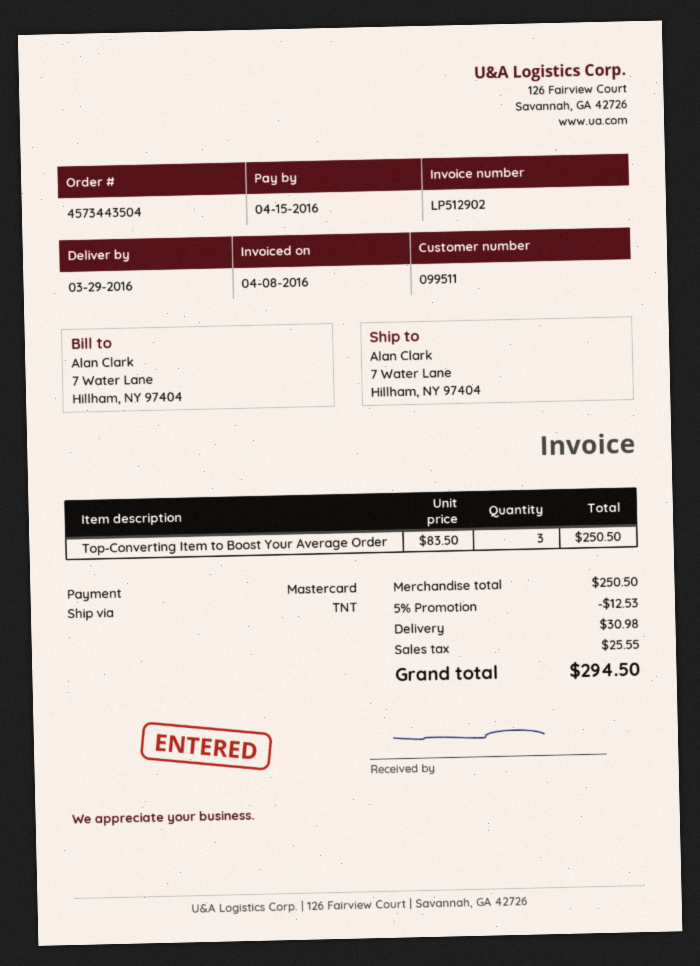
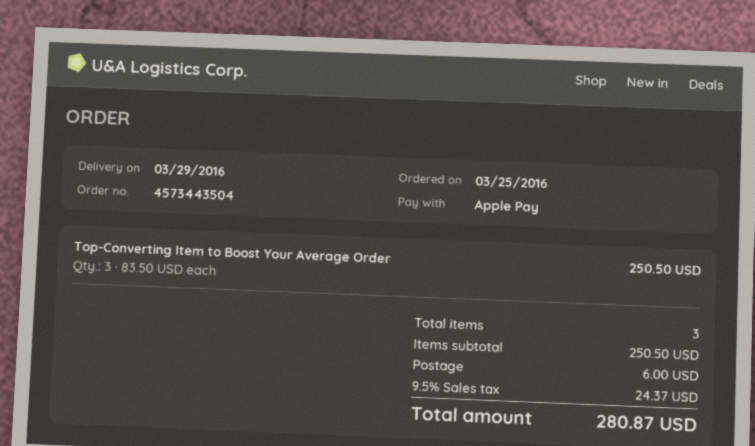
payment method: Mastercard -> Apple Pay
discount: 5% = 12.53 -> none
shipping: 30.98 -> 6.00
tax: 25.55 -> 24.37
total: 294.50 -> 280.87

